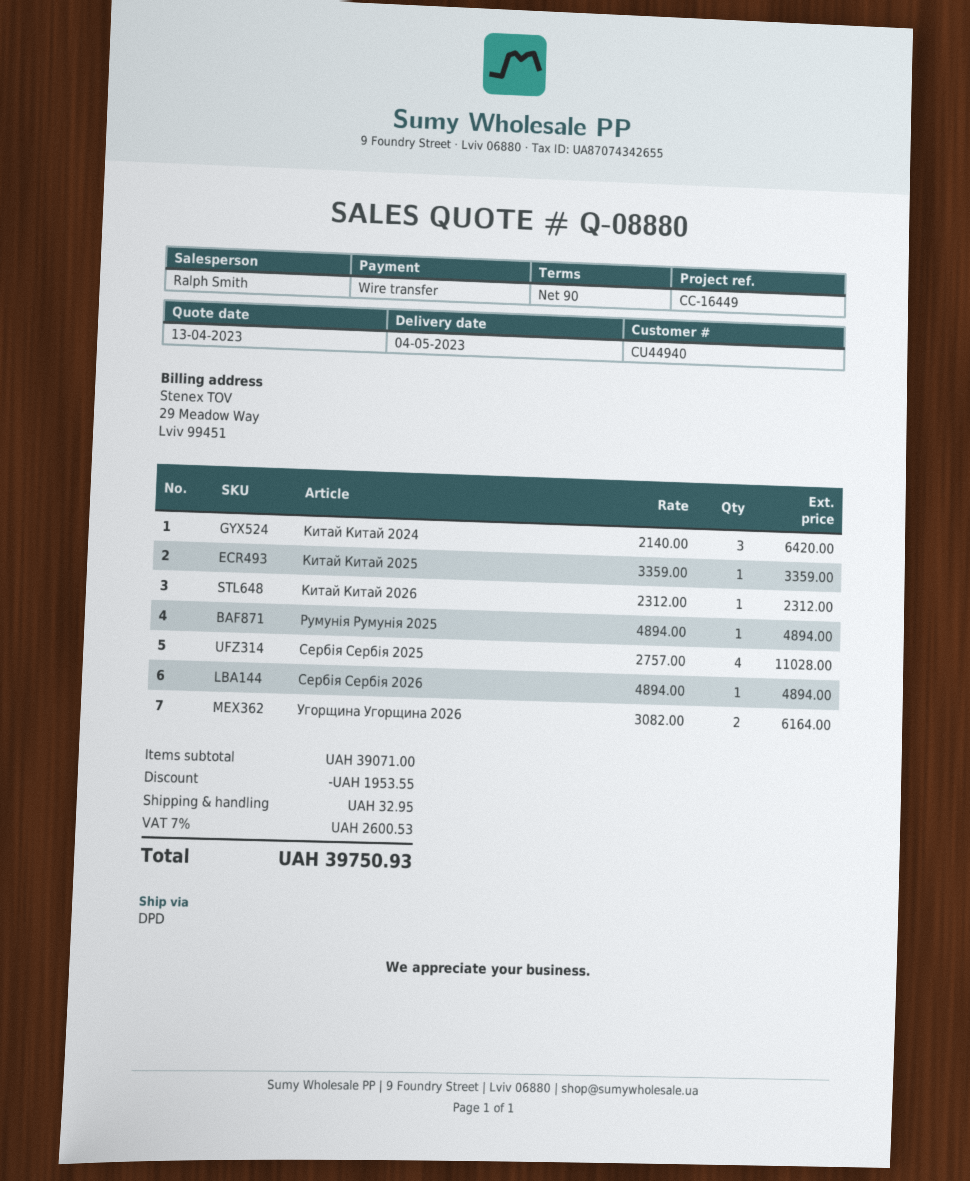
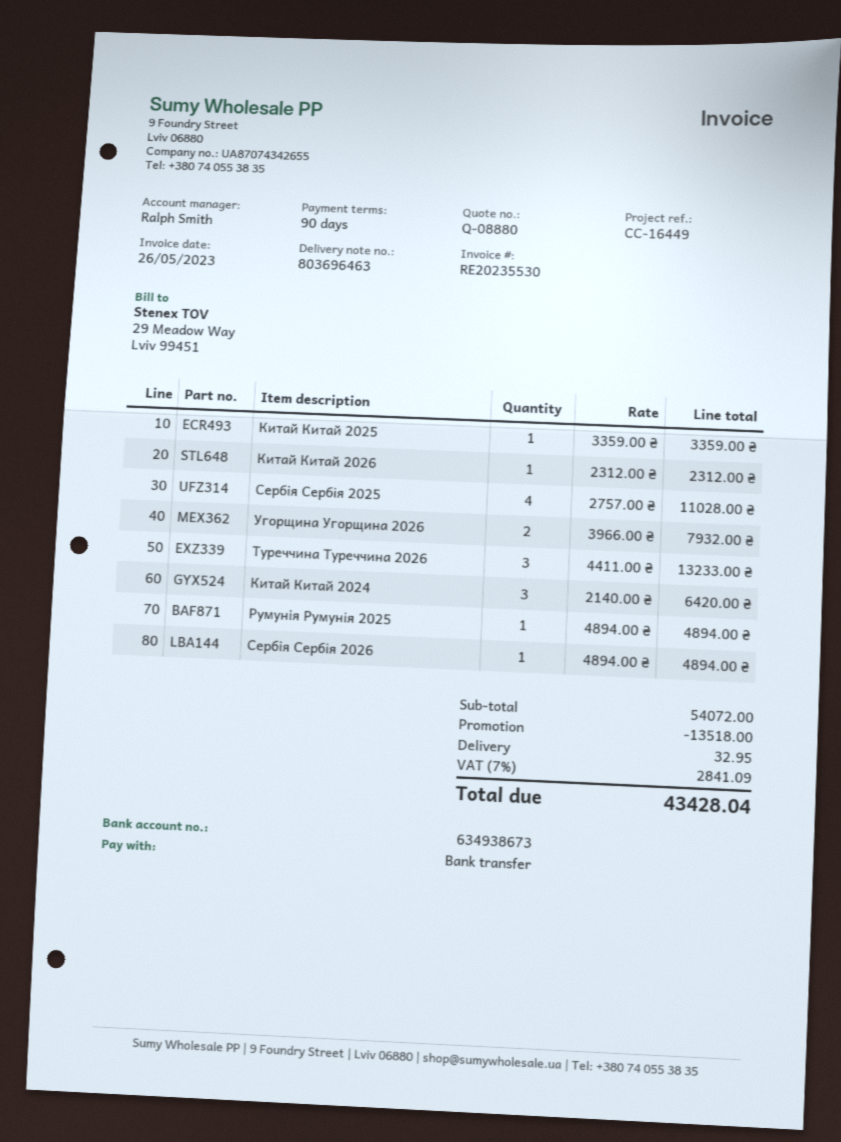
Угорщина Угорщина 2026: 2 x 3082.00 = 6164.00 -> 2 x 3966.00 = 7932.00
Туреччина Туреччина 2026: none -> 3 x 4411.00 = 13233.00
subtotal: 39071.00 -> 54072.00
discount: 1953.55 -> 13518.00
tax: 7% = 2600.53 -> 7% = 2841.09
total: 39750.93 -> 43428.04

